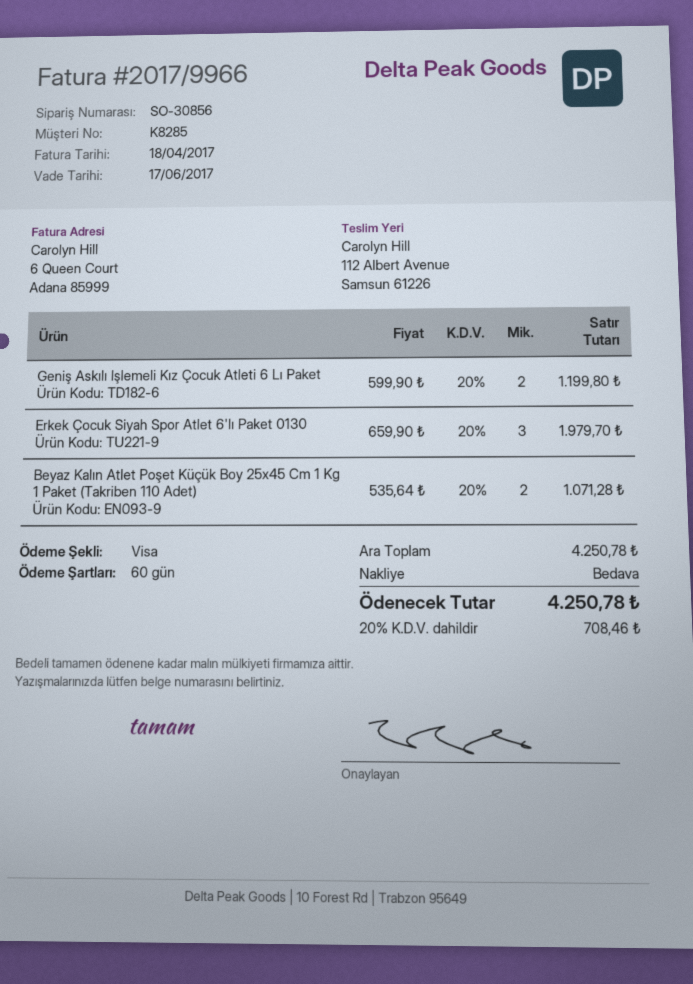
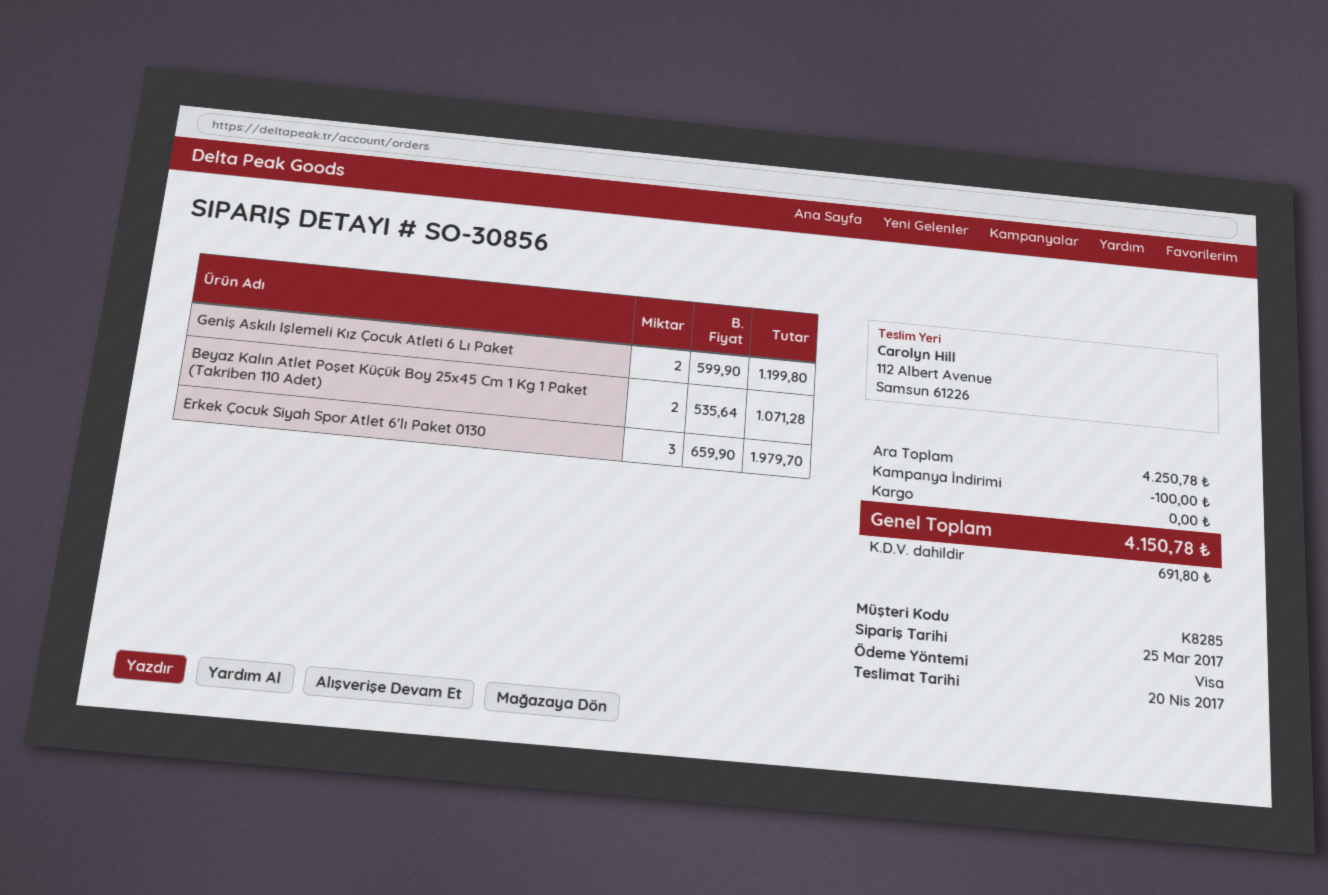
discount: none -> 100.00
tax: 708.46 -> 691.80
total: 4250.78 -> 4150.78

